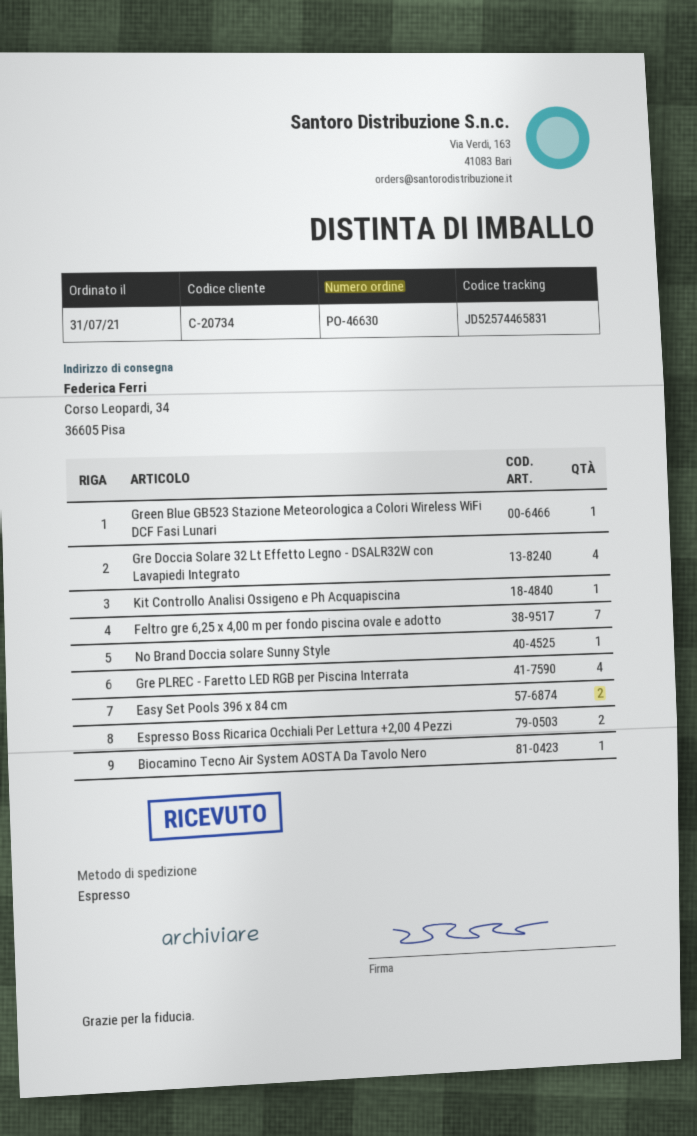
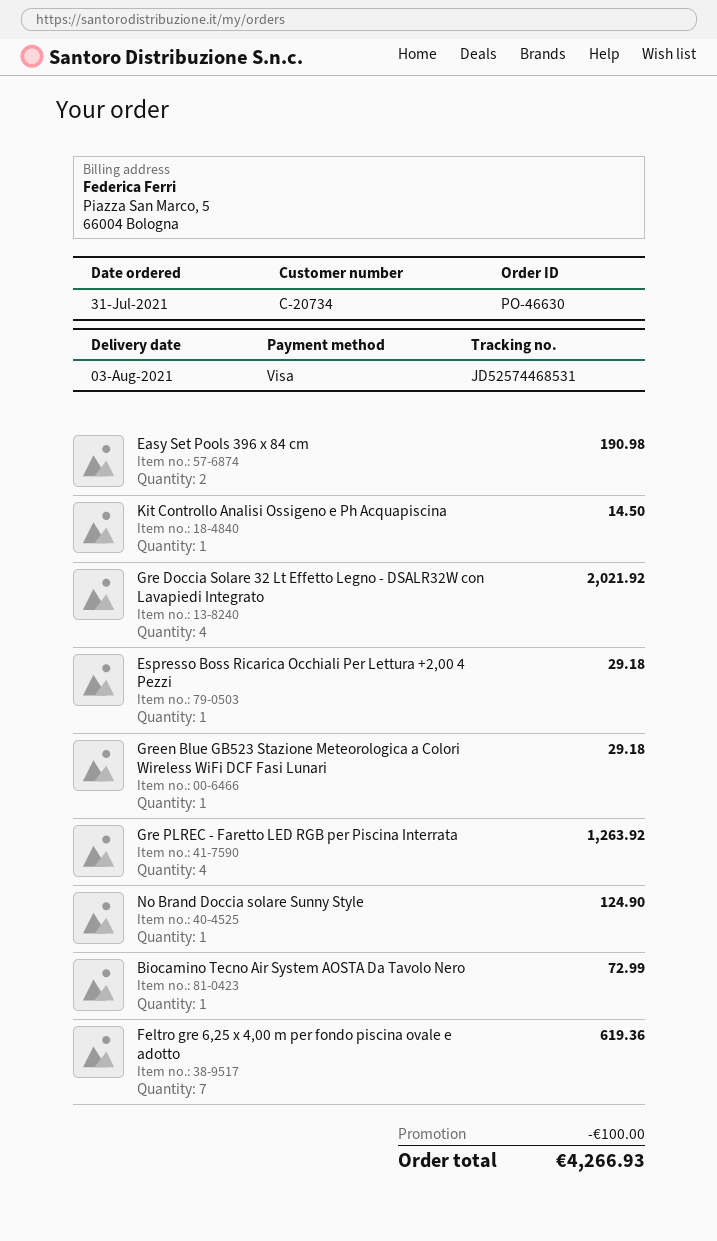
tracking number: JD52574465831 -> JD52574468531
Espresso Boss Ricarica Occhiali Per Lettura +2,00 4 Pezzi: 2 -> 1

